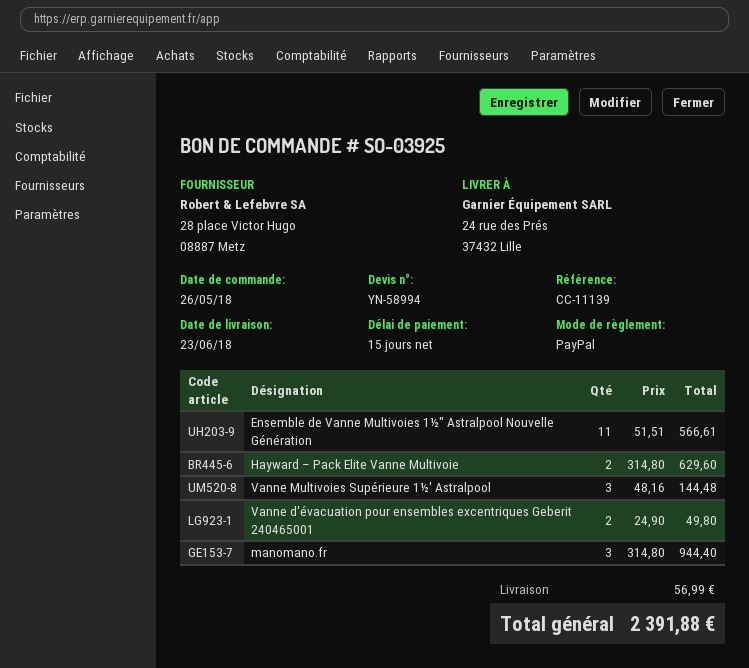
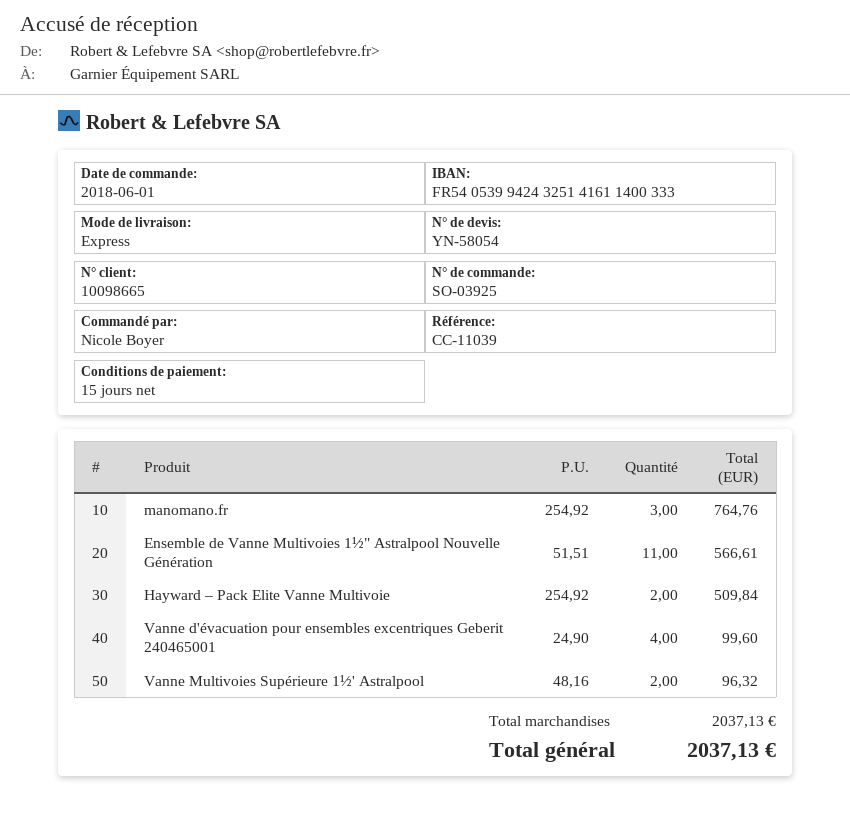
quote number: YN-58994 -> YN-58054
order date: 2018-05-26 -> 2018-06-01
reference: CC-11139 -> CC-11039
Hayward – Pack Elite Vanne Multivoie: 2 x 314.80 = 629.60 -> 2 x 254.92 = 509.84
Vanne Multivoies Supérieure 1½' Astralpool: 3 x 48.16 = 144.48 -> 2 x 48.16 = 96.32
Vanne d'évacuation pour ensembles excentriques Geberit 240465001: 2 x 24.90 = 49.80 -> 4 x 24.90 = 99.60
manomano.fr: 3 x 314.80 = 944.40 -> 3 x 254.92 = 764.76
shipping: 56.99 -> none
total: 2391.88 -> 2037.13

